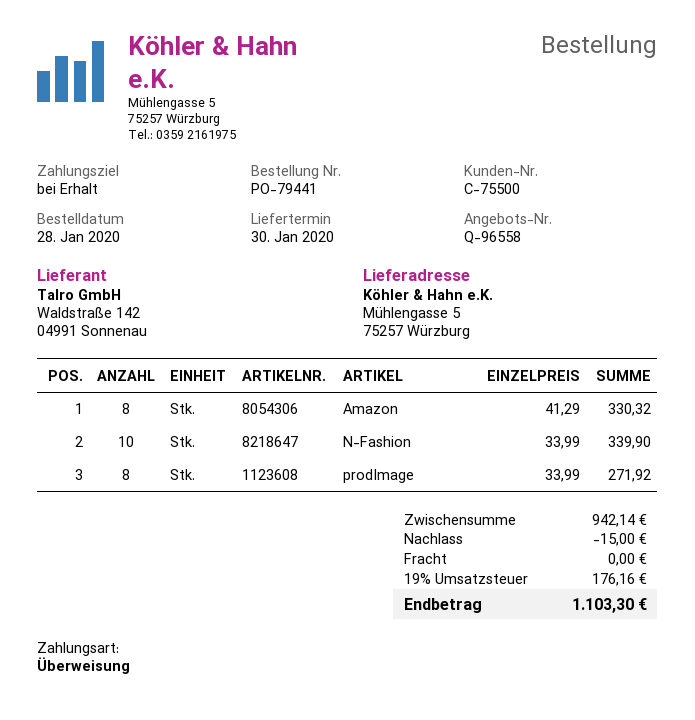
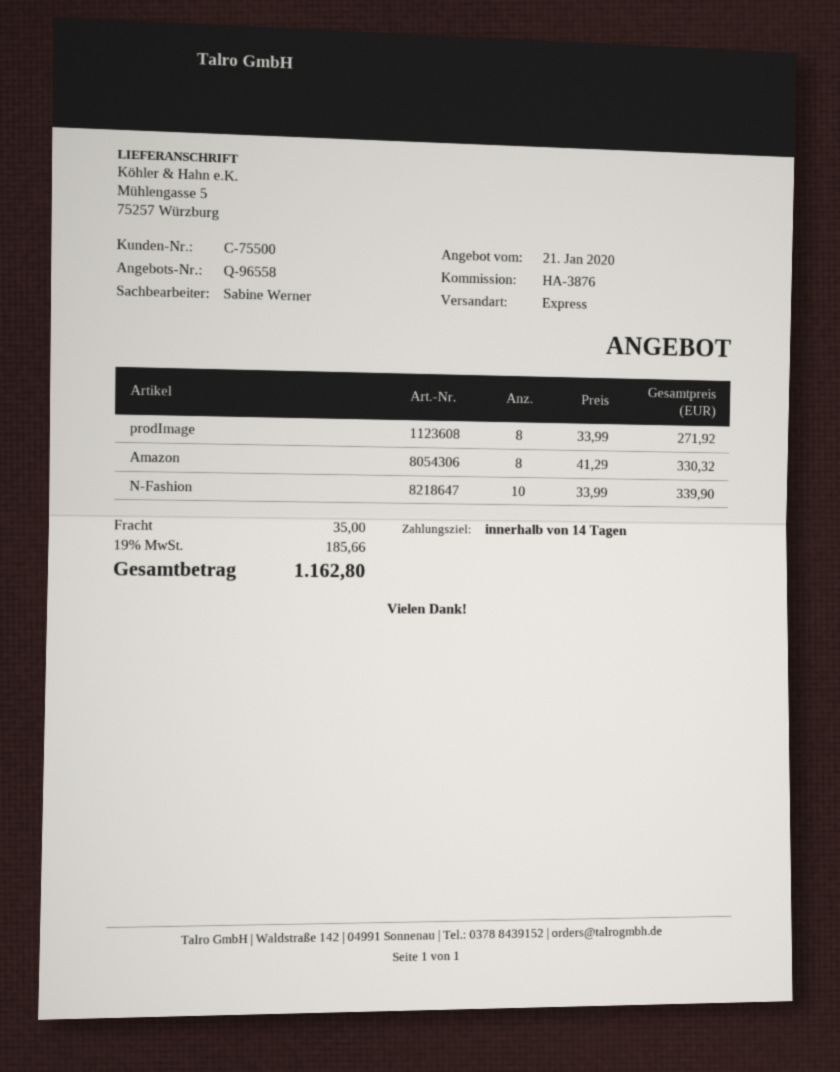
payment terms: on receipt -> 14 days
discount: 15.00 -> none
shipping: 0.00 -> 35.00
tax: 19% = 176.16 -> 19% = 185.66
total: 1103.30 -> 1162.80

